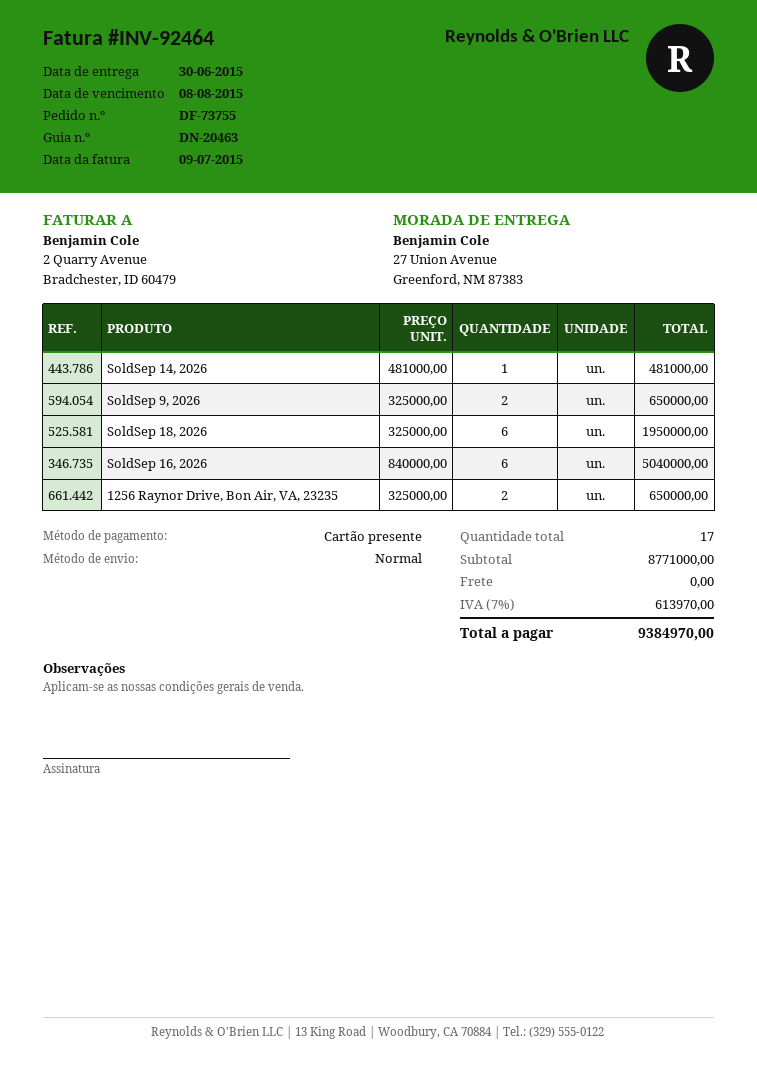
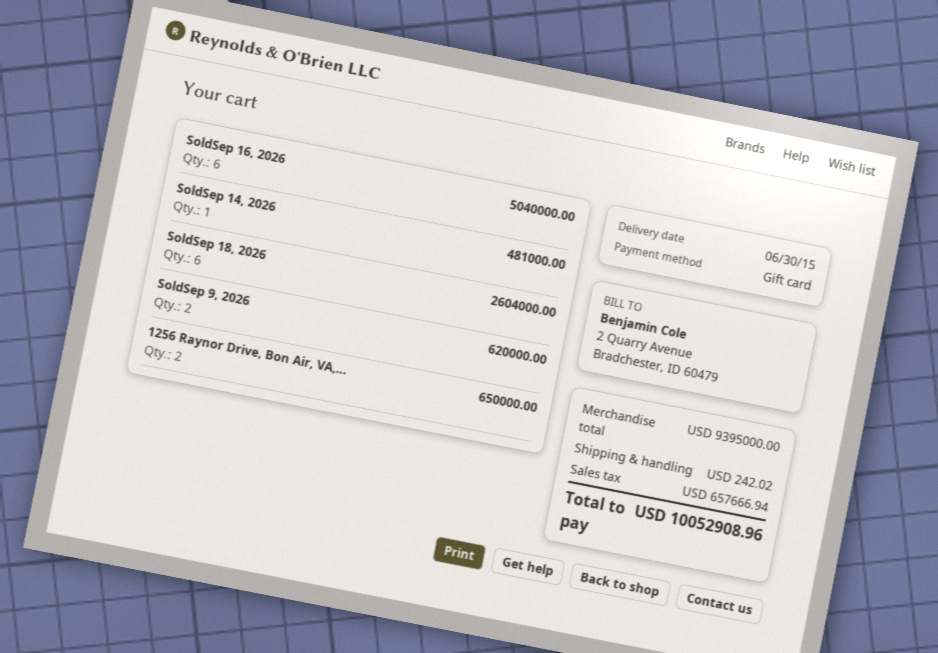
SoldSep 9, 2026: 2 for 650000.00 -> 2 for 620000.00
SoldSep 18, 2026: 6 for 1950000.00 -> 6 for 2604000.00
subtotal: 8771000.00 -> 9395000.00
shipping: 0.00 -> 242.02
tax: 613970.00 -> 657666.94
total: 9384970.00 -> 10052908.96

